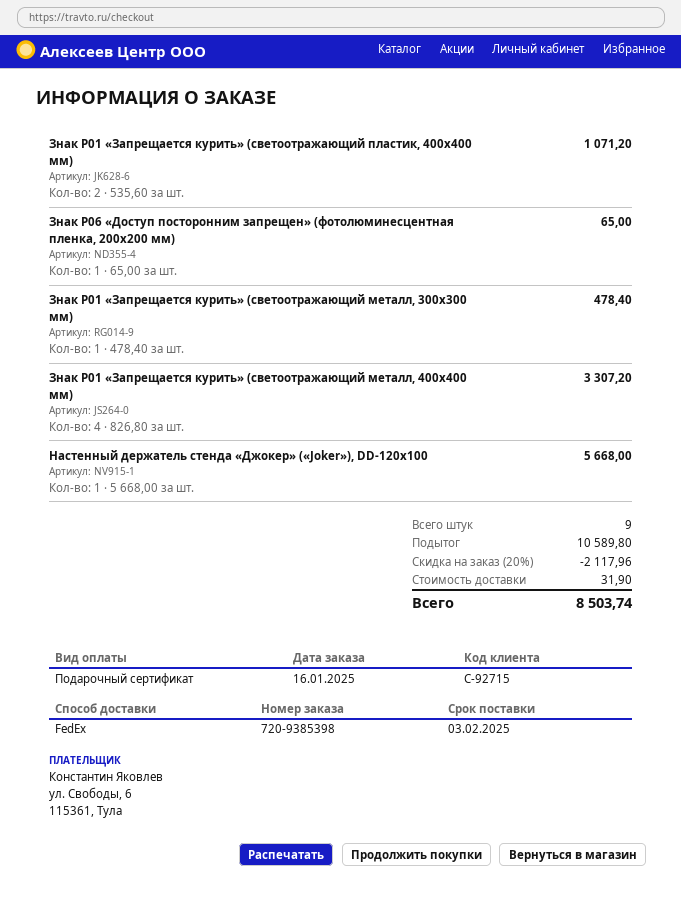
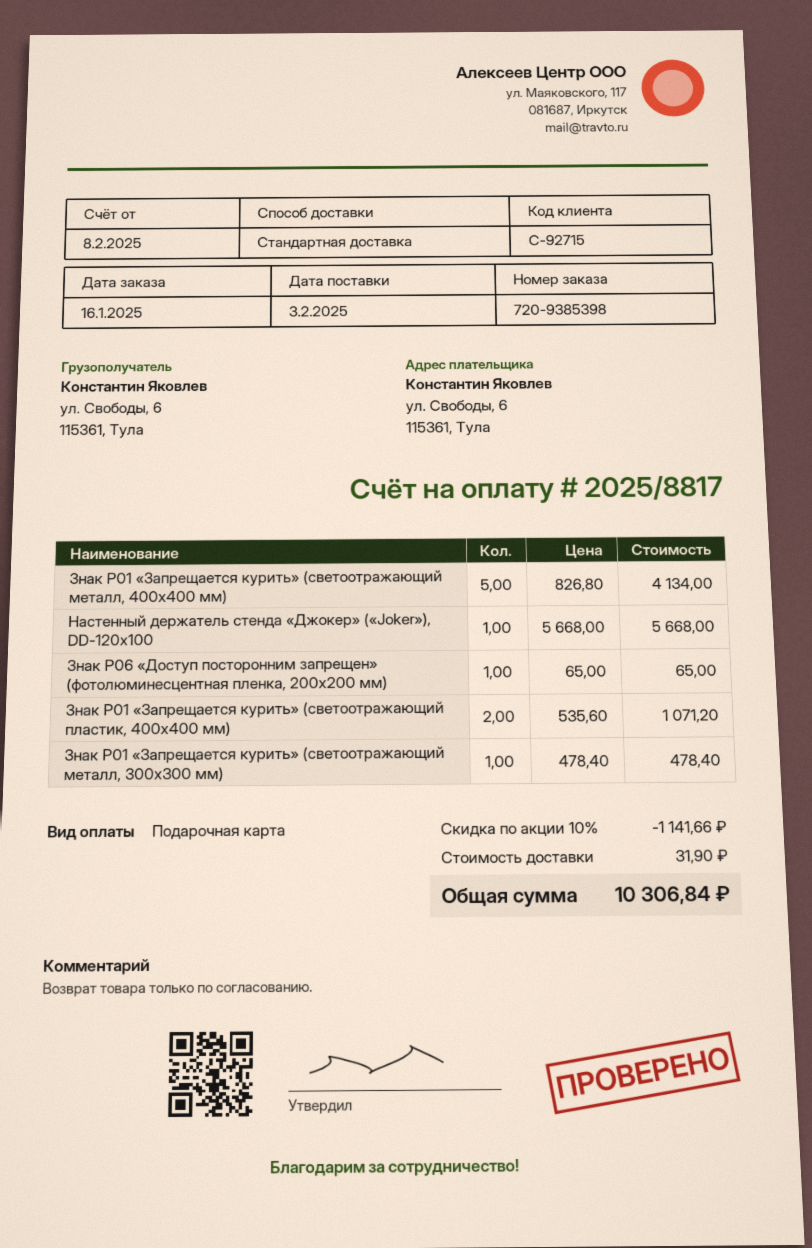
shipping method: FedEx -> standard
Знак P01 «Запрещается курить» (светоотражающий металл, 400х400 мм): 4 x 826.80 = 3307.20 -> 5 x 826.80 = 4134.00
discount: 20% = 2117.96 -> 10% = 1141.66
total: 8503.74 -> 10306.84

